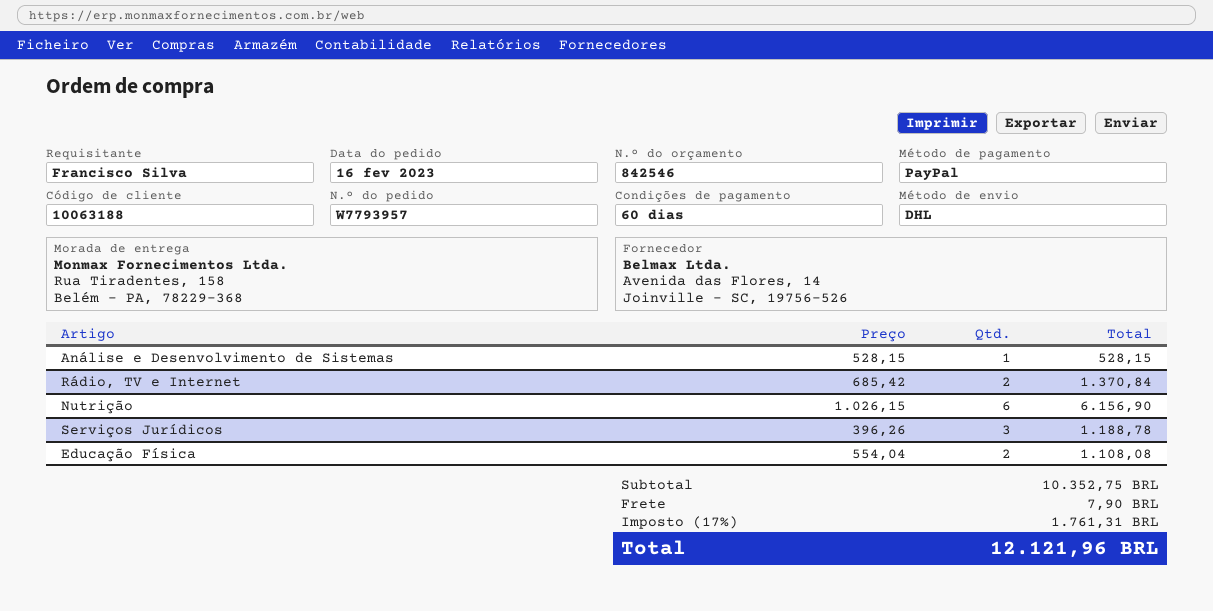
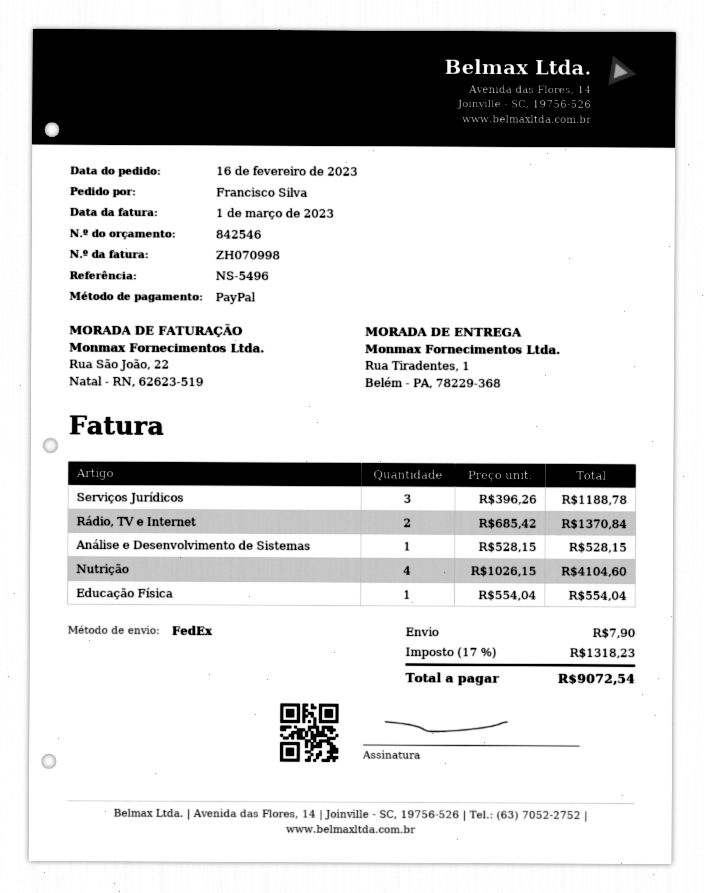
shipping method: DHL -> FedEx
ship to: Rua Tiradentes, 158, Belém - PA, 78229-368 -> Rua Tiradentes, 1, Belém - PA, 78229-368
Nutrição: 6 x 1026.15 = 6156.90 -> 4 x 1026.15 = 4104.60
Educação Física: 2 x 554.04 = 1108.08 -> 1 x 554.04 = 554.04
tax: 17% = 1761.31 -> 17% = 1318.23
total: 12121.96 -> 9072.54

